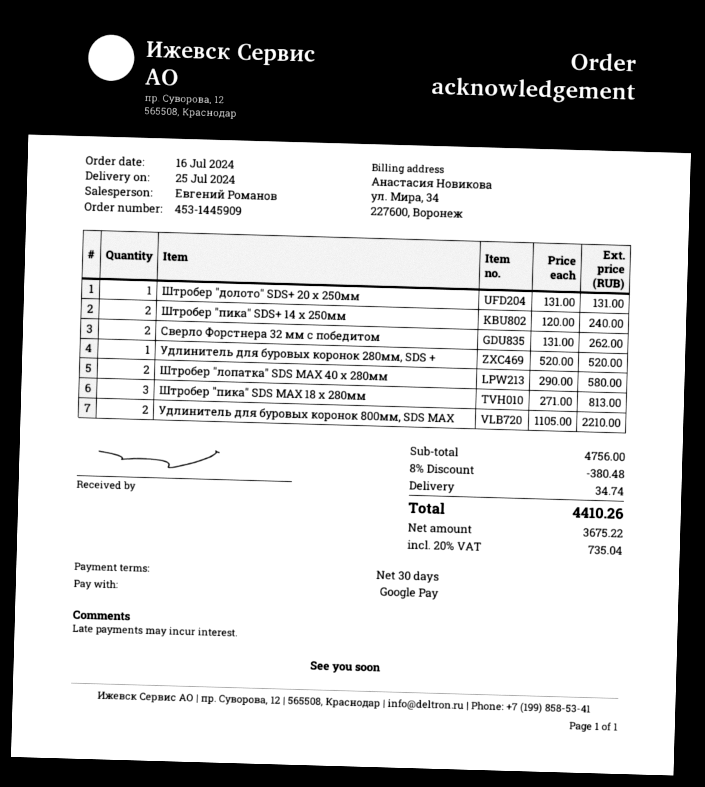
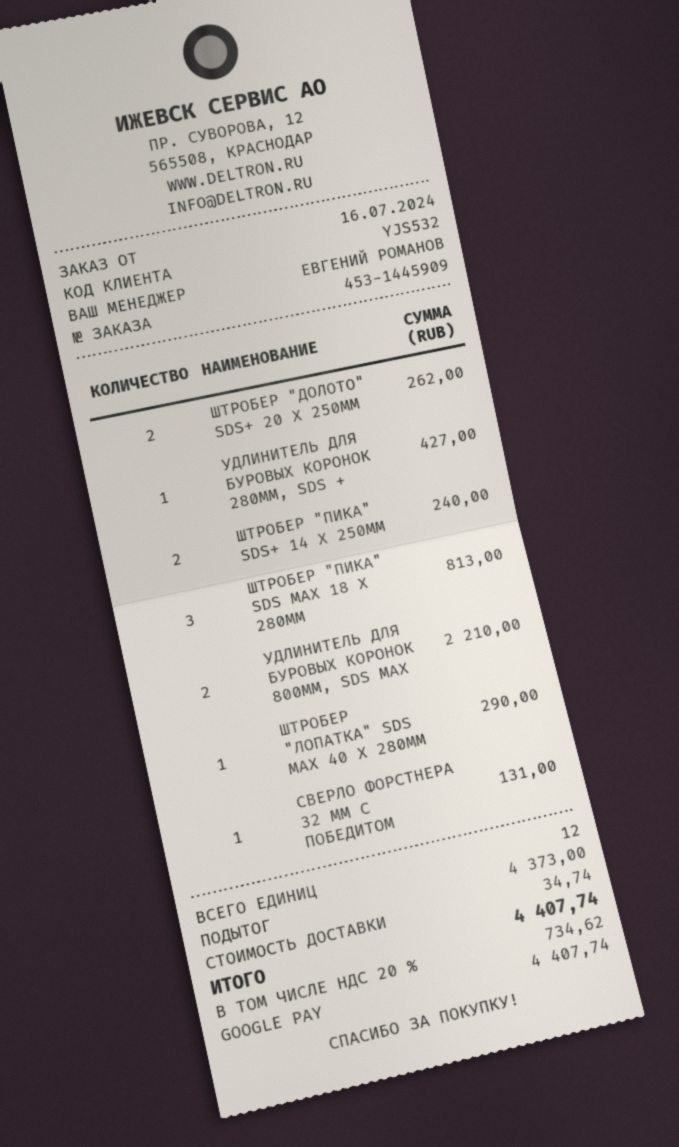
Штробер "долото" SDS+ 20 х 250мм: 1 for 131.00 -> 2 for 262.00
Сверло Форстнера 32 мм с победитом: 2 for 262.00 -> 1 for 131.00
Удлинитель для буровых коронок 280мм, SDS +: 1 for 520.00 -> 1 for 427.00
Штробер "лопатка" SDS МАХ 40 х 280мм: 2 for 580.00 -> 1 for 290.00
subtotal: 4756.00 -> 4373.00
discount: 8% = 380.48 -> none
tax: 20% = 735.04 -> 20% = 734.62
total: 4410.26 -> 4407.74

